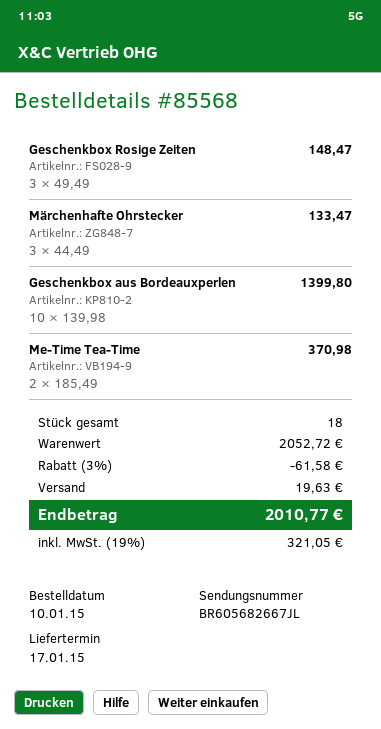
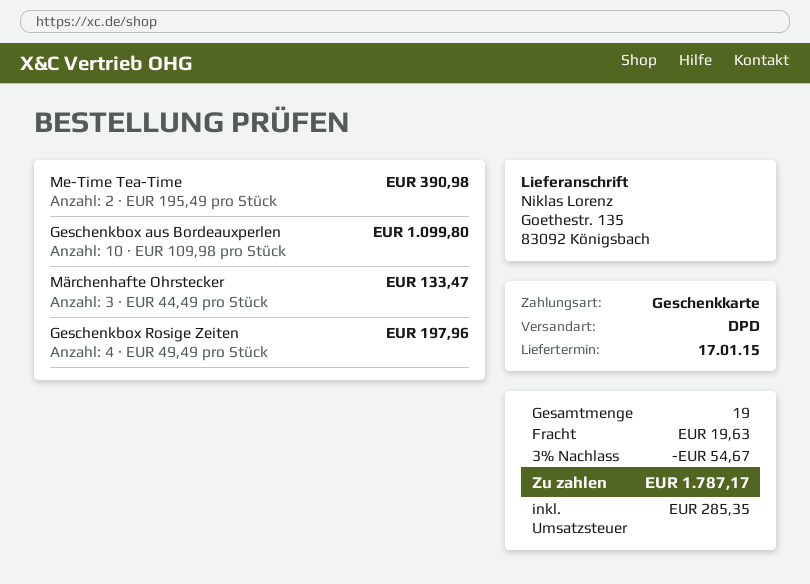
Geschenkbox Rosige Zeiten: 3 x 49.49 = 148.47 -> 4 x 49.49 = 197.96
Geschenkbox aus Bordeauxperlen: 10 x 139.98 = 1399.80 -> 10 x 109.98 = 1099.80
Me-Time Tea-Time: 2 x 185.49 = 370.98 -> 2 x 195.49 = 390.98
total quantity: 18 -> 19
discount: 3% = 61.58 -> 3% = 54.67
tax: 321.05 -> 285.35
total: 2010.77 -> 1787.17

